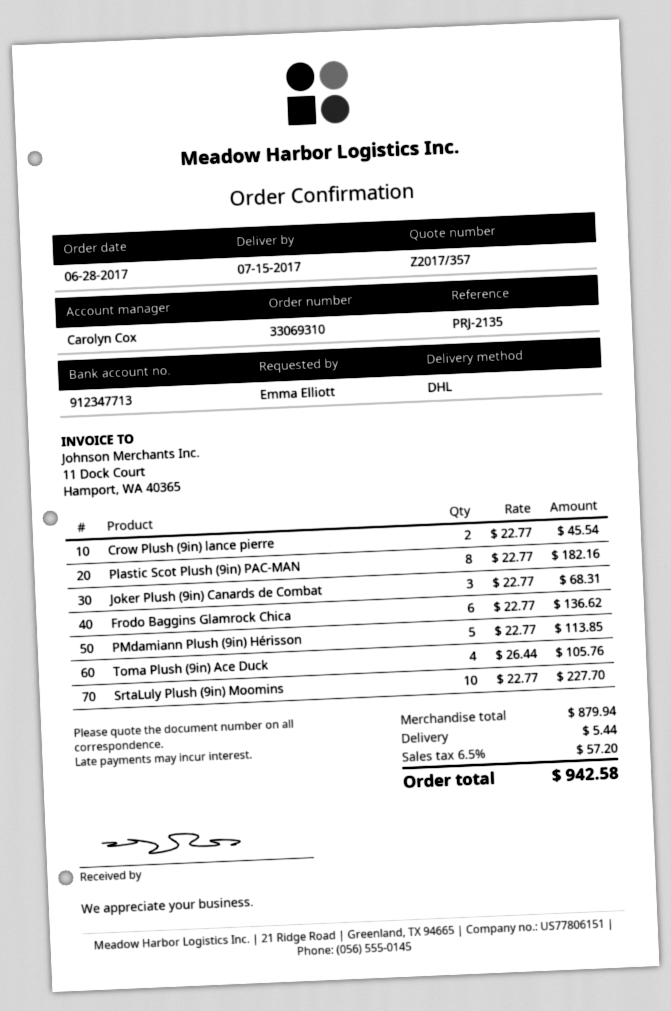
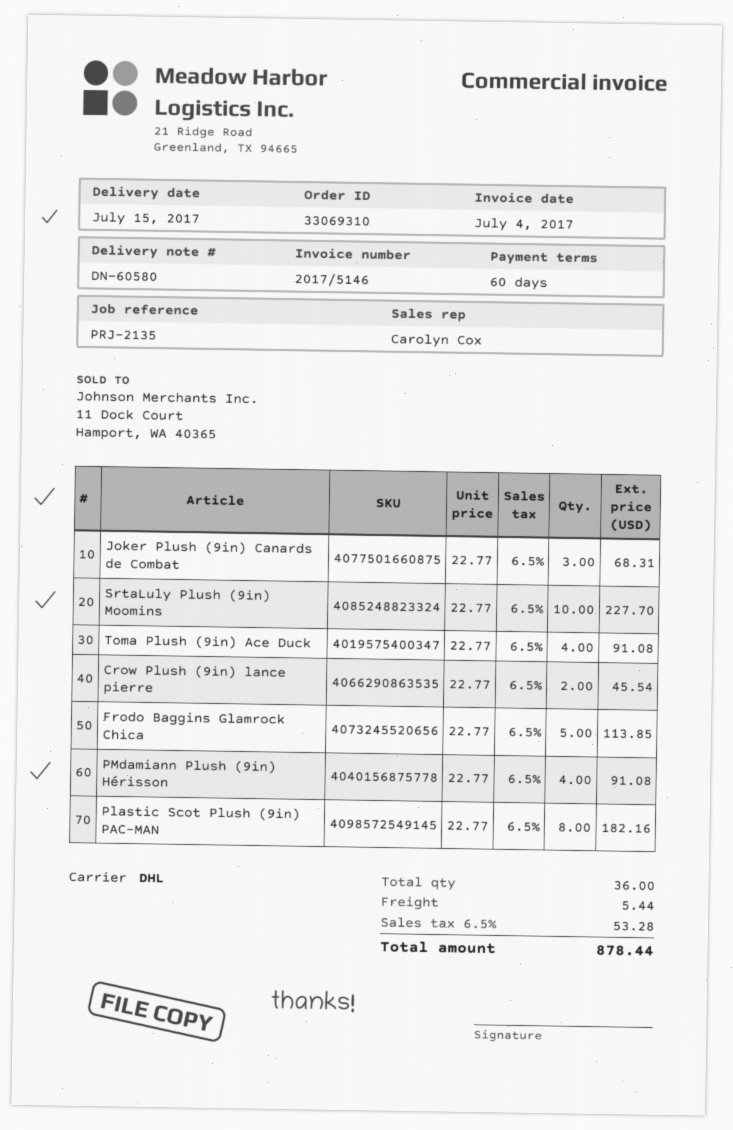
Frodo Baggins Glamrock Chica: 6 x 22.77 = 136.62 -> 5 x 22.77 = 113.85
PMdamiann Plush (9in) Hérisson: 5 x 22.77 = 113.85 -> 4 x 22.77 = 91.08
Toma Plush (9in) Ace Duck: 4 x 26.44 = 105.76 -> 4 x 22.77 = 91.08
tax: 6.5% = 57.20 -> 6.5% = 53.28
total: 942.58 -> 878.44

